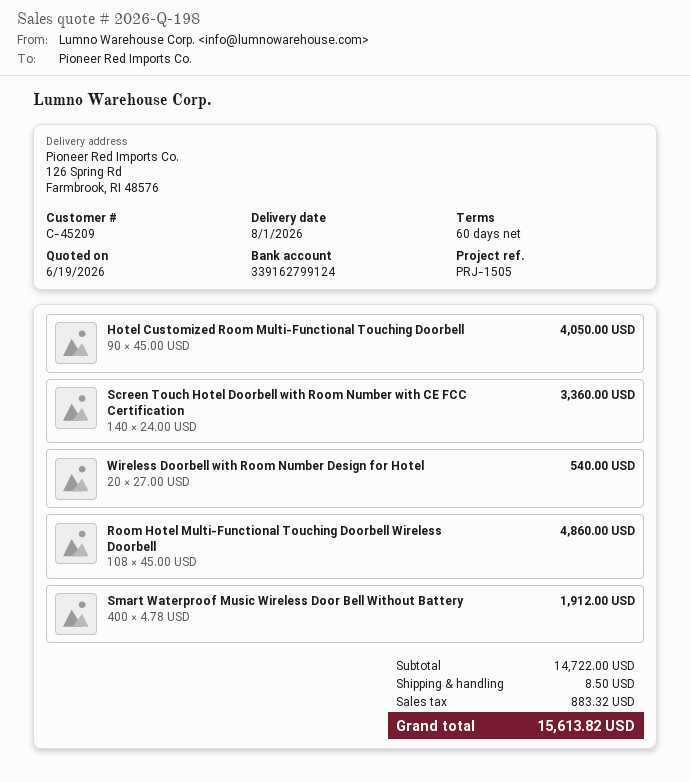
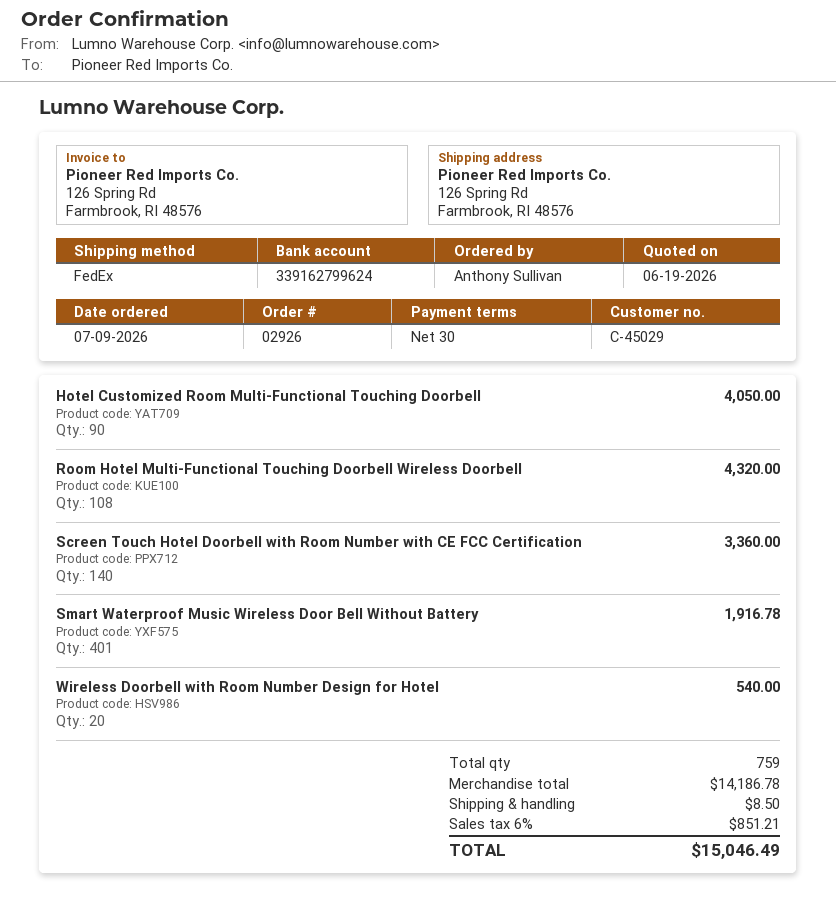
payment terms: 60 days -> 30 days
customer number: C-45209 -> C-45029
bank account: 339162799124 -> 339162799624
Room Hotel Multi-Functional Touching Doorbell Wireless Doorbell: 108 for 4860.00 -> 108 for 4320.00
Smart Waterproof Music Wireless Door Bell Without Battery: 400 for 1912.00 -> 401 for 1916.78
subtotal: 14722.00 -> 14186.78
tax: 883.32 -> 851.21
total: 15613.82 -> 15046.49

